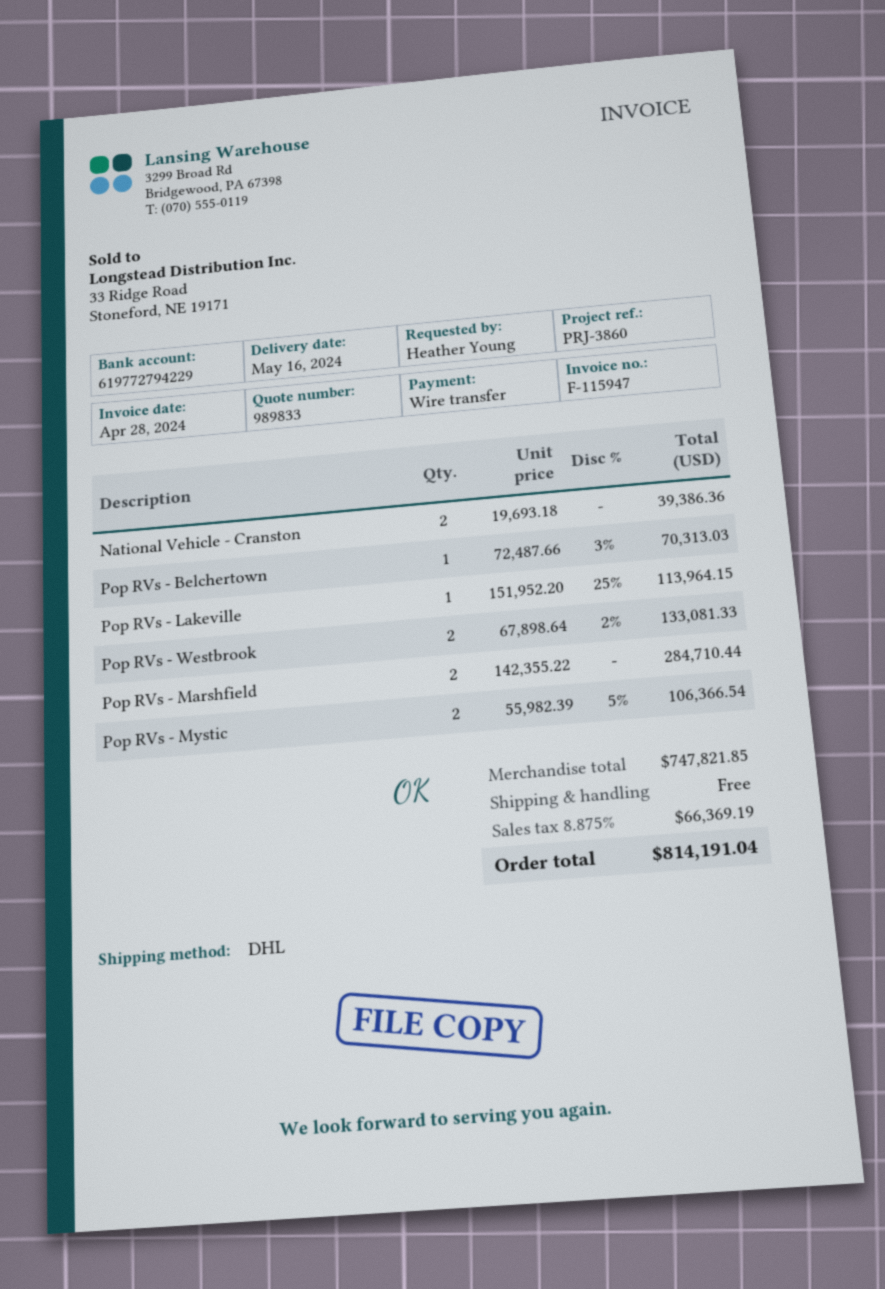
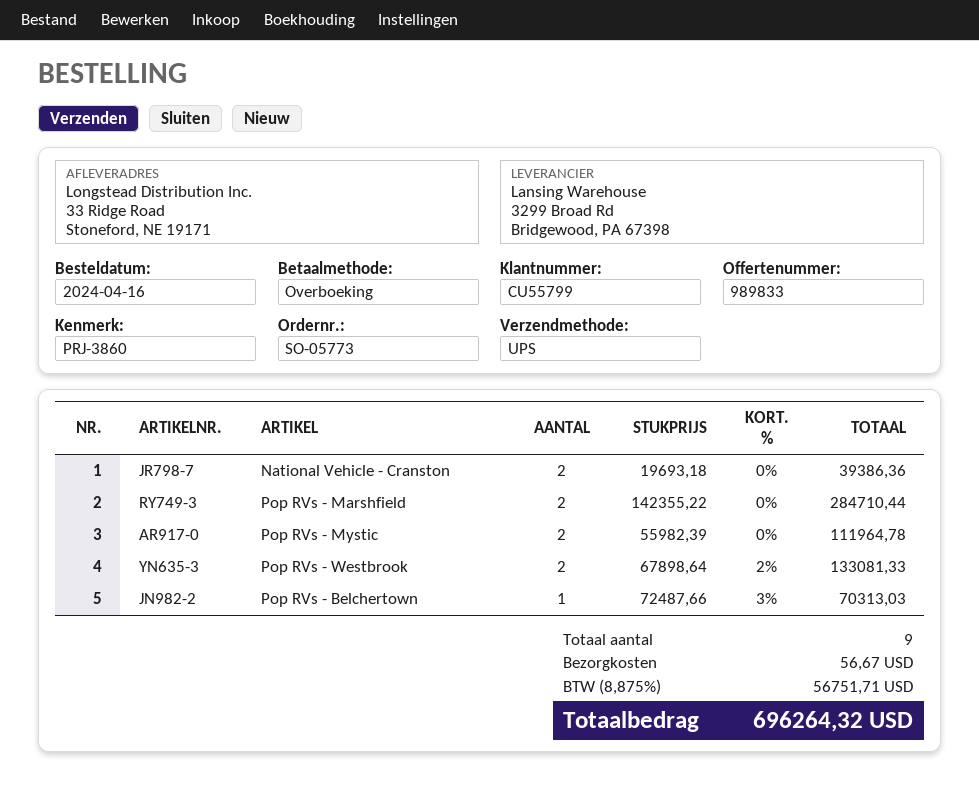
shipping method: DHL -> UPS
Pop RVs - Lakeville: 1 x 151952.20 - 25% = 113964.15 -> none
Pop RVs - Mystic: 2 x 55982.39 - 5% = 106366.54 -> 2 x 55982.39 = 111964.78
shipping: 0.00 -> 56.67
tax: 8.875% = 66369.19 -> 8.875% = 56751.71
total: 814191.04 -> 696264.32

